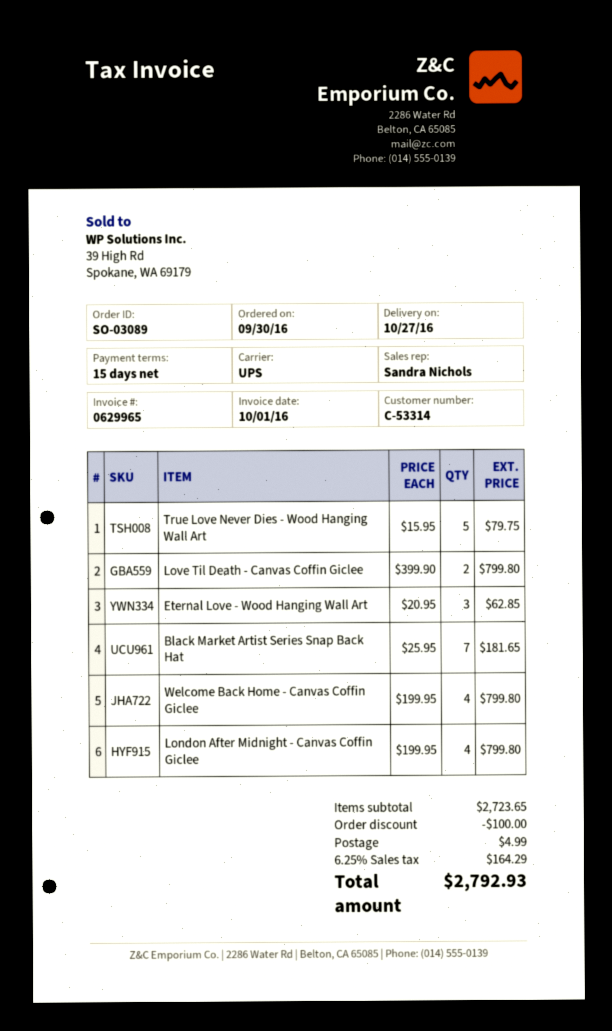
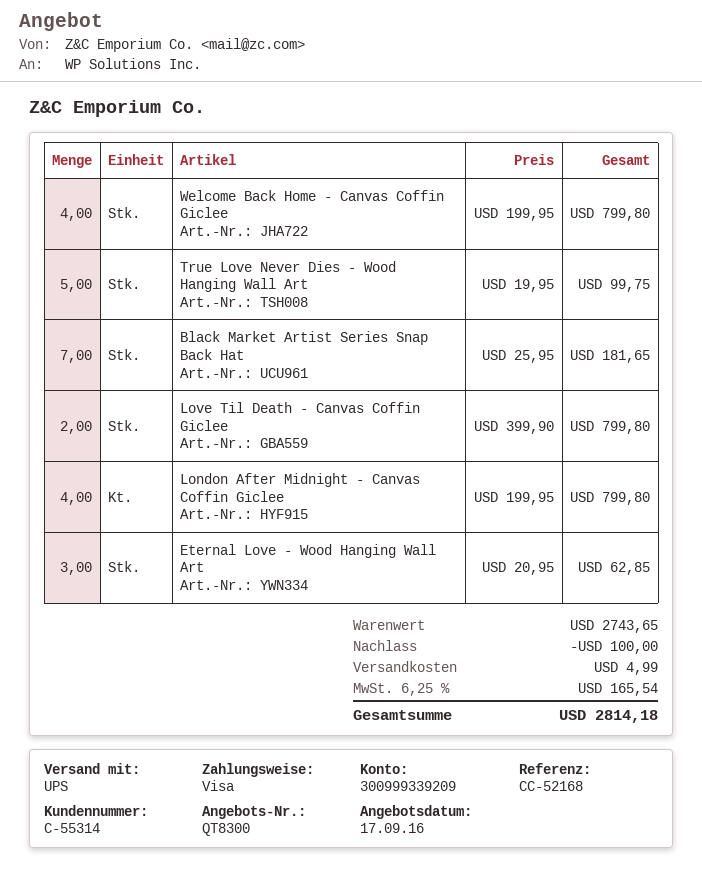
customer number: C-53314 -> C-55314
True Love Never Dies - Wood Hanging Wall Art: 5 x 15.95 = 79.75 -> 5 x 19.95 = 99.75
subtotal: 2723.65 -> 2743.65
tax: 6.25% = 164.29 -> 6.25% = 165.54
total: 2792.93 -> 2814.18

